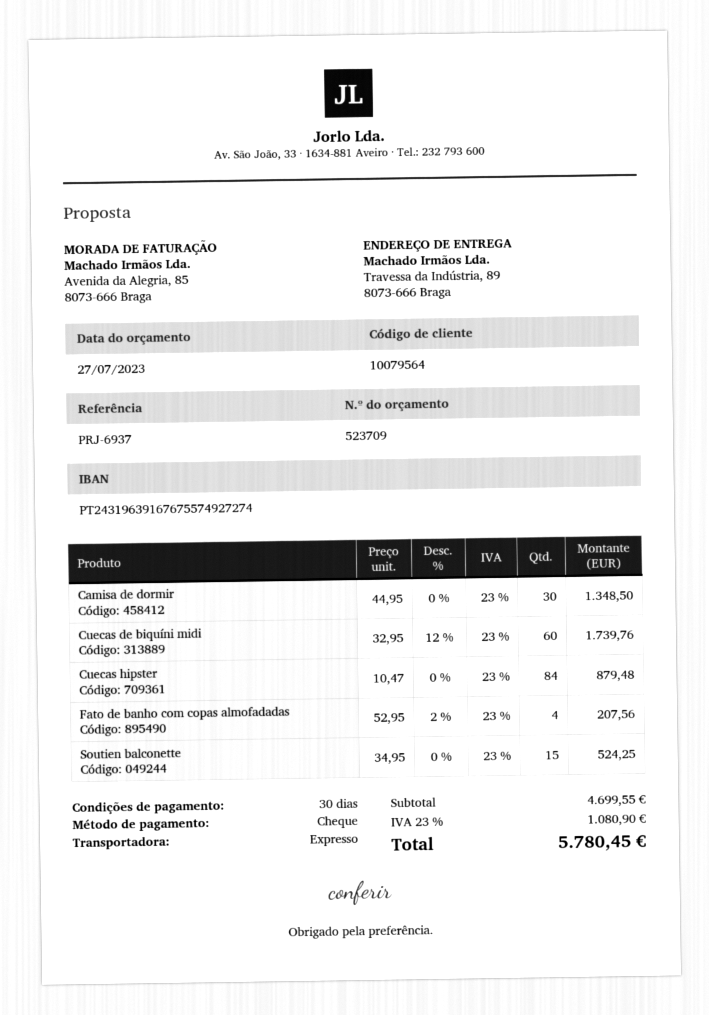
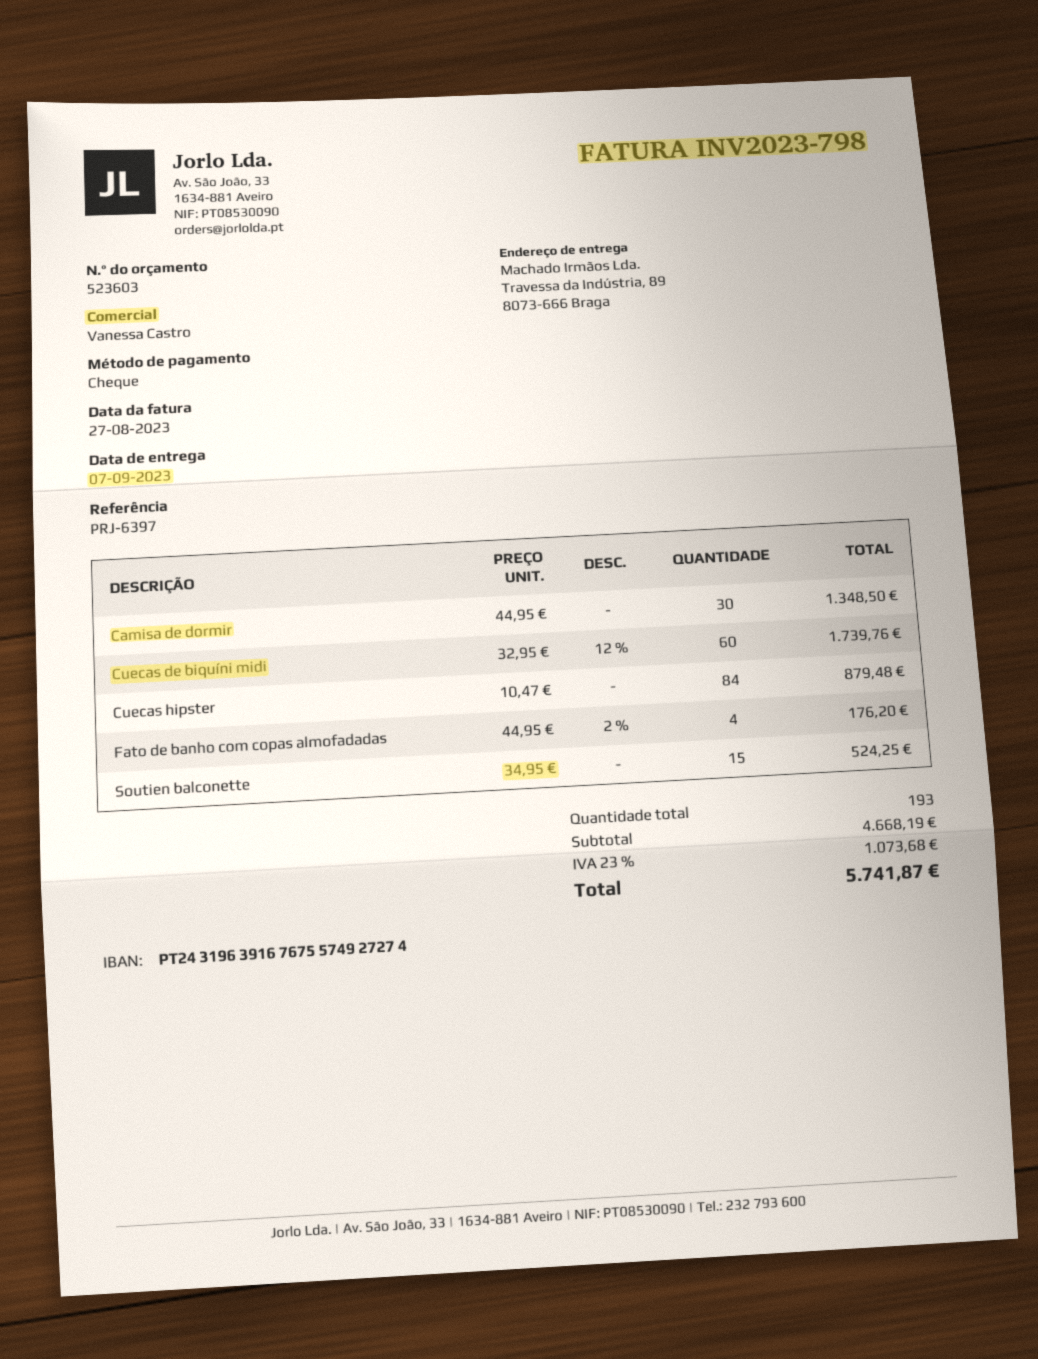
quote number: 523709 -> 523603
reference: PRJ-6937 -> PRJ-6397
Fato de banho com copas almofadadas: 4 x 52.95 - 2% = 207.56 -> 4 x 44.95 - 2% = 176.20
subtotal: 4699.55 -> 4668.19
tax: 23% = 1080.90 -> 23% = 1073.68
total: 5780.45 -> 5741.87

